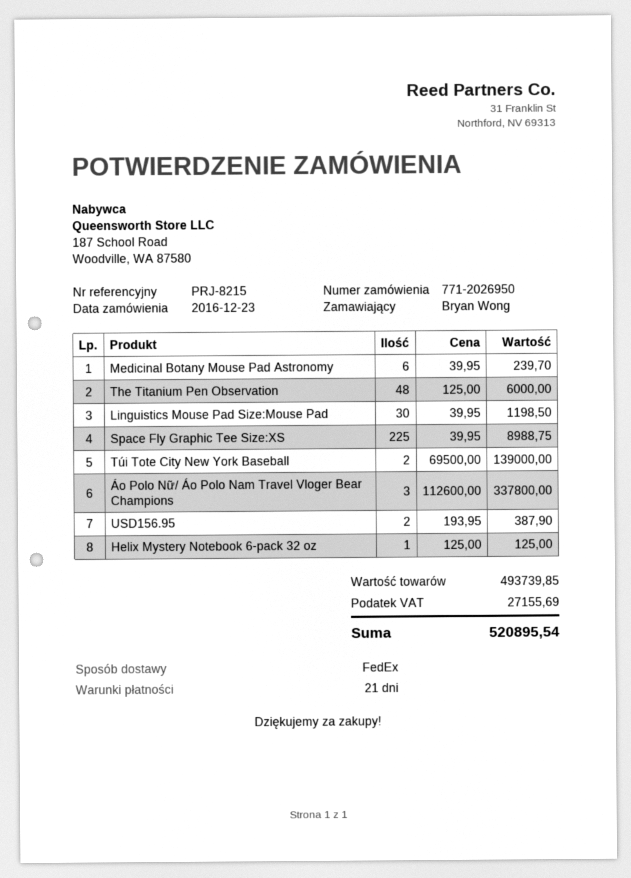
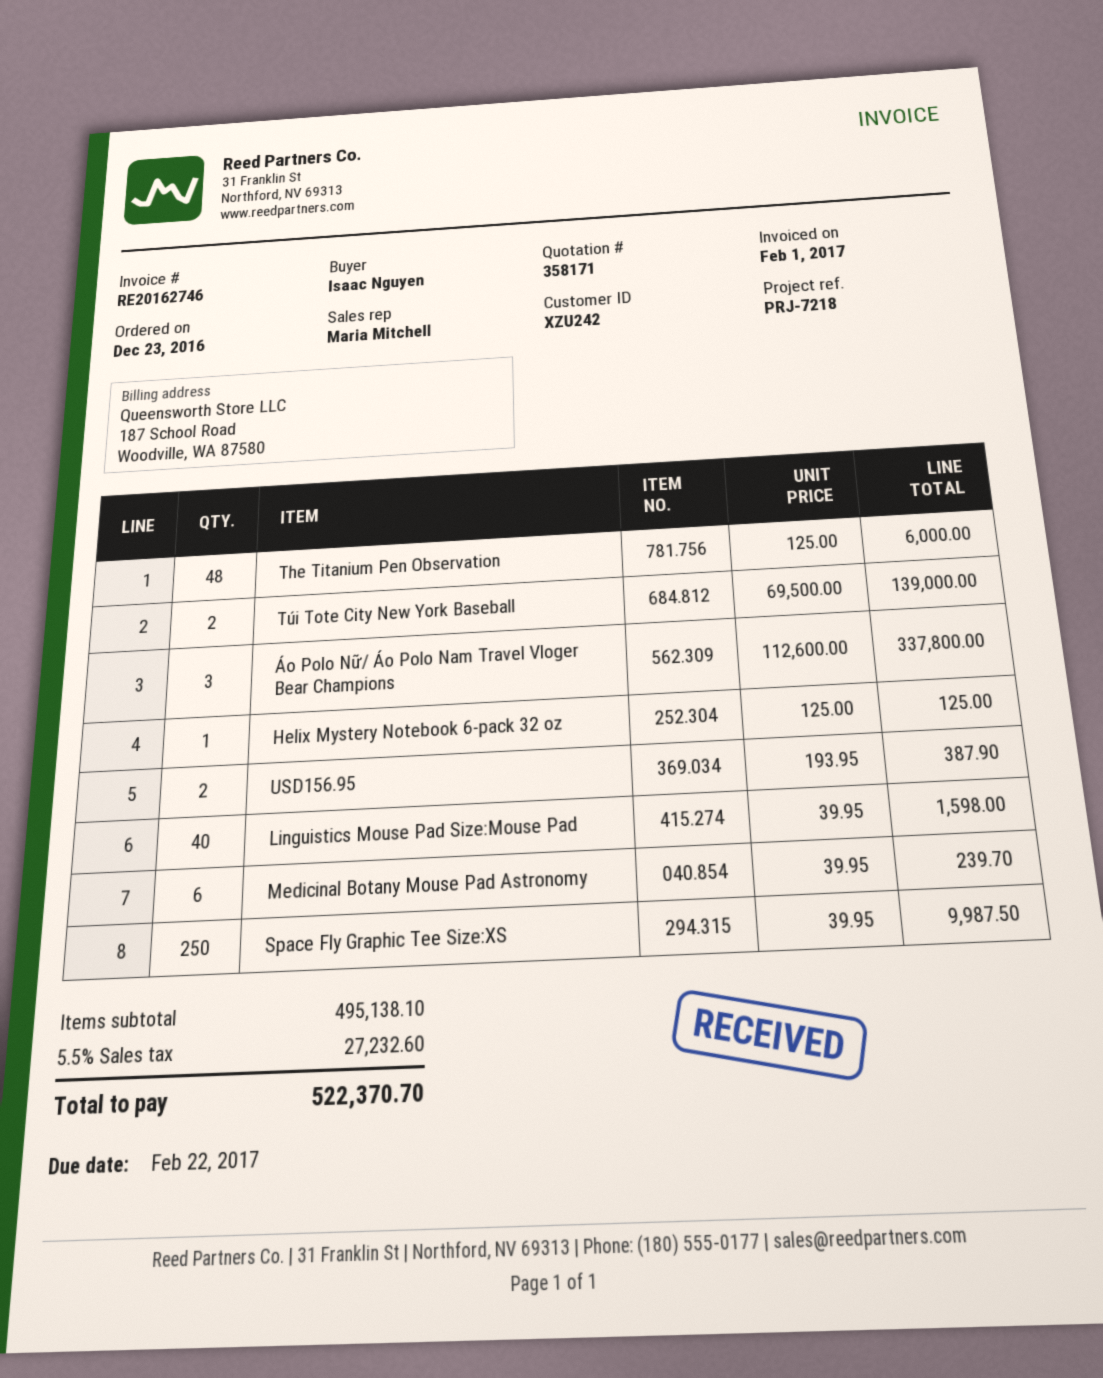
reference: PRJ-8215 -> PRJ-7218
ordered by: Bryan Wong -> Isaac Nguyen
Linguistics Mouse Pad Size:Mouse Pad: 30 x 39.95 = 1198.50 -> 40 x 39.95 = 1598.00
Space Fly Graphic Tee Size:XS: 225 x 39.95 = 8988.75 -> 250 x 39.95 = 9987.50
subtotal: 493739.85 -> 495138.10
tax: 27155.69 -> 27232.60
total: 520895.54 -> 522370.70

